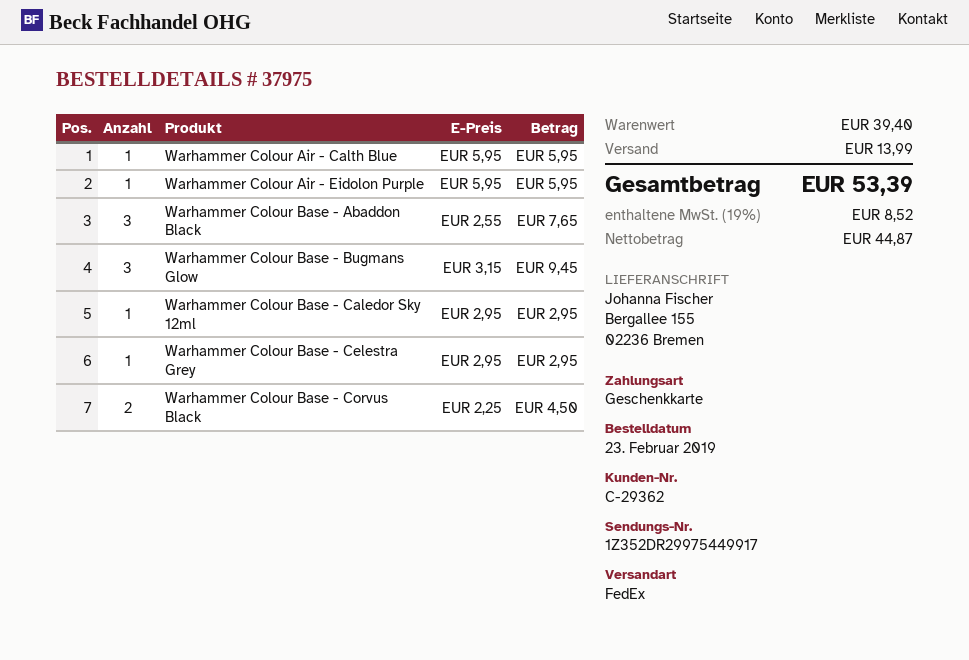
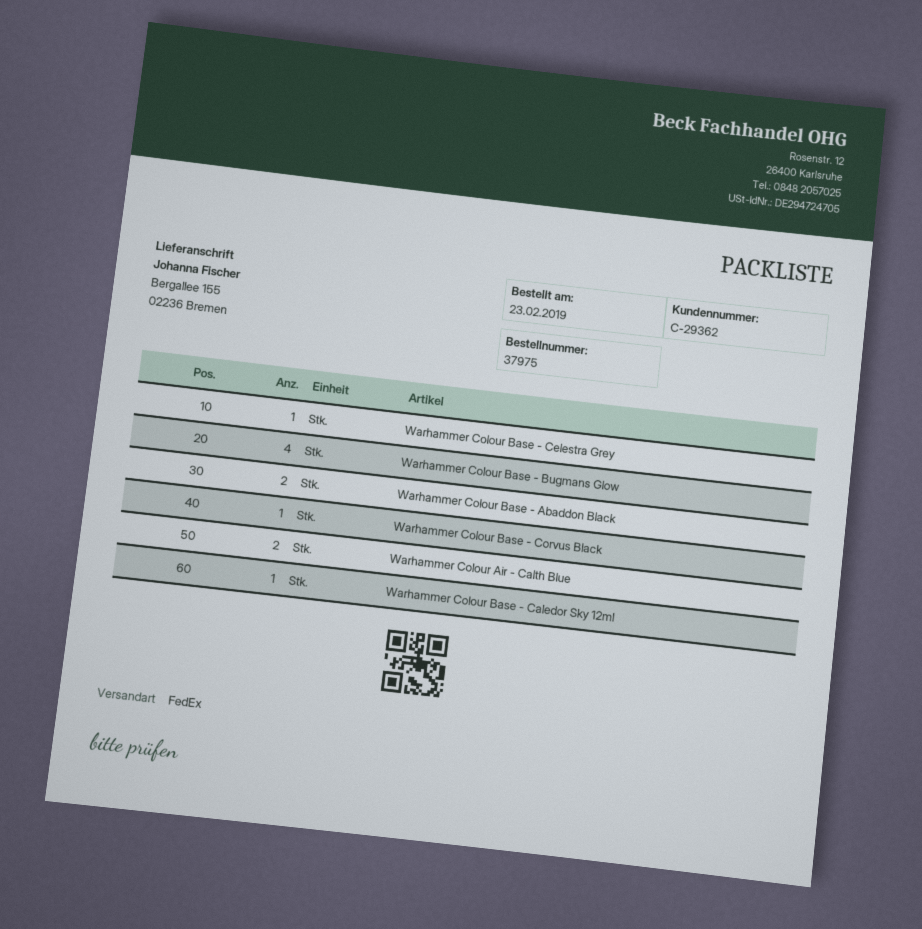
Warhammer Colour Air - Calth Blue: 1 -> 2
Warhammer Colour Air - Eidolon Purple: 1 -> none
Warhammer Colour Base - Abaddon Black: 3 -> 2
Warhammer Colour Base - Bugmans Glow: 3 -> 4
Warhammer Colour Base - Corvus Black: 2 -> 1

